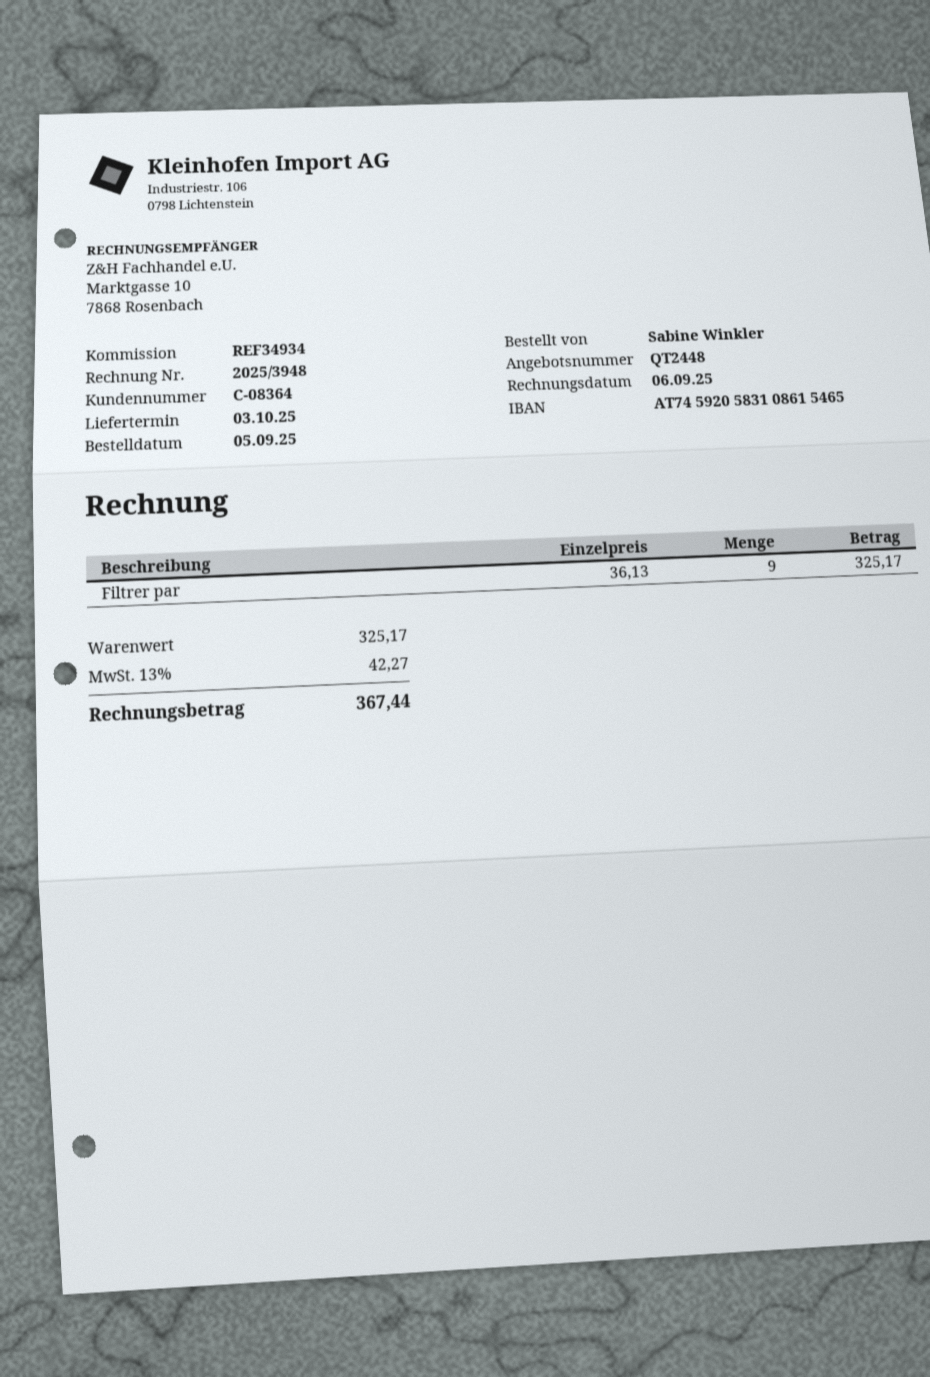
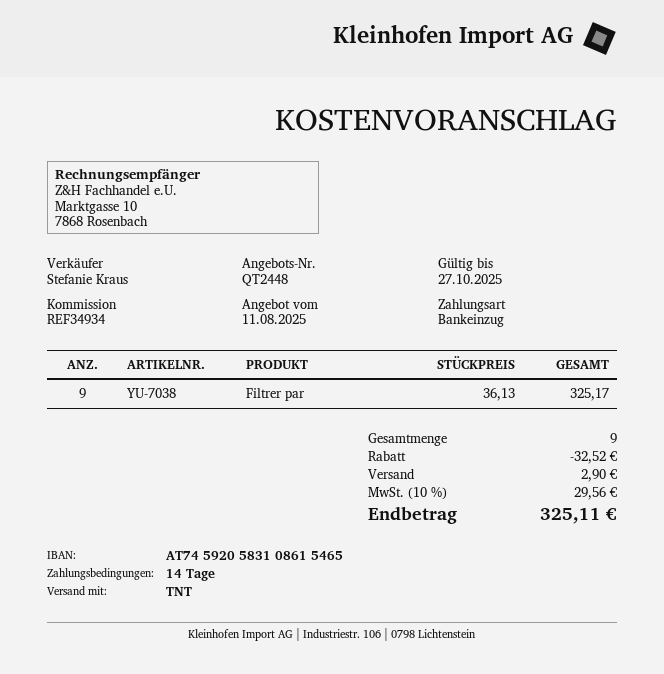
discount: none -> 32.52
shipping: none -> 2.90
tax: 13% = 42.27 -> 10% = 29.56
total: 367.44 -> 325.11

